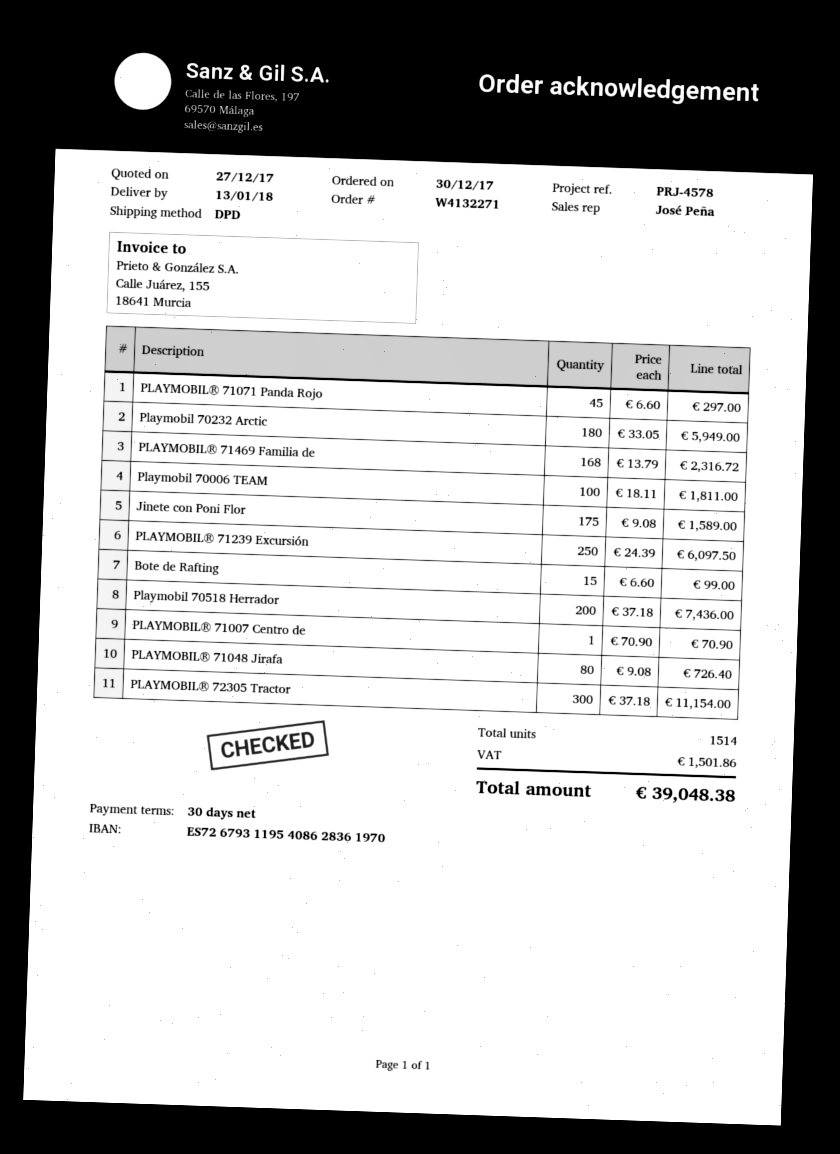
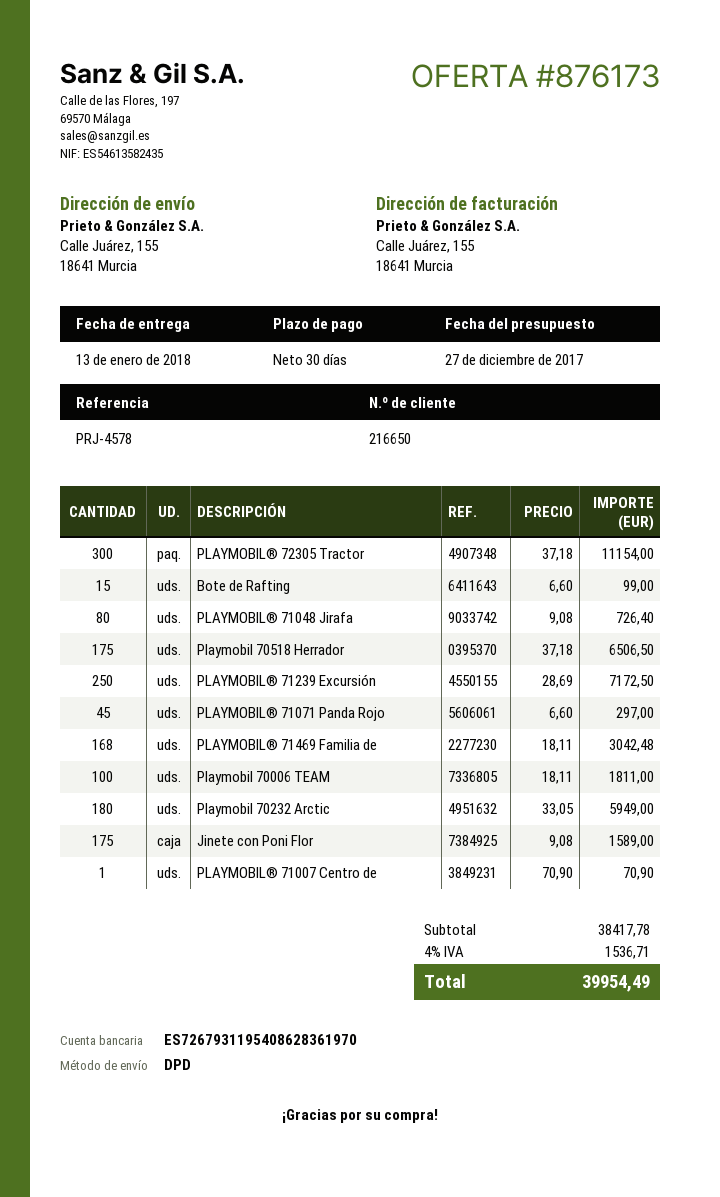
PLAYMOBIL® 71469 Familia de: 168 x 13.79 = 2316.72 -> 168 x 18.11 = 3042.48
PLAYMOBIL® 71239 Excursión: 250 x 24.39 = 6097.50 -> 250 x 28.69 = 7172.50
Playmobil 70518 Herrador: 200 x 37.18 = 7436.00 -> 175 x 37.18 = 6506.50
tax: 1501.86 -> 1536.71
total: 39048.38 -> 39954.49

